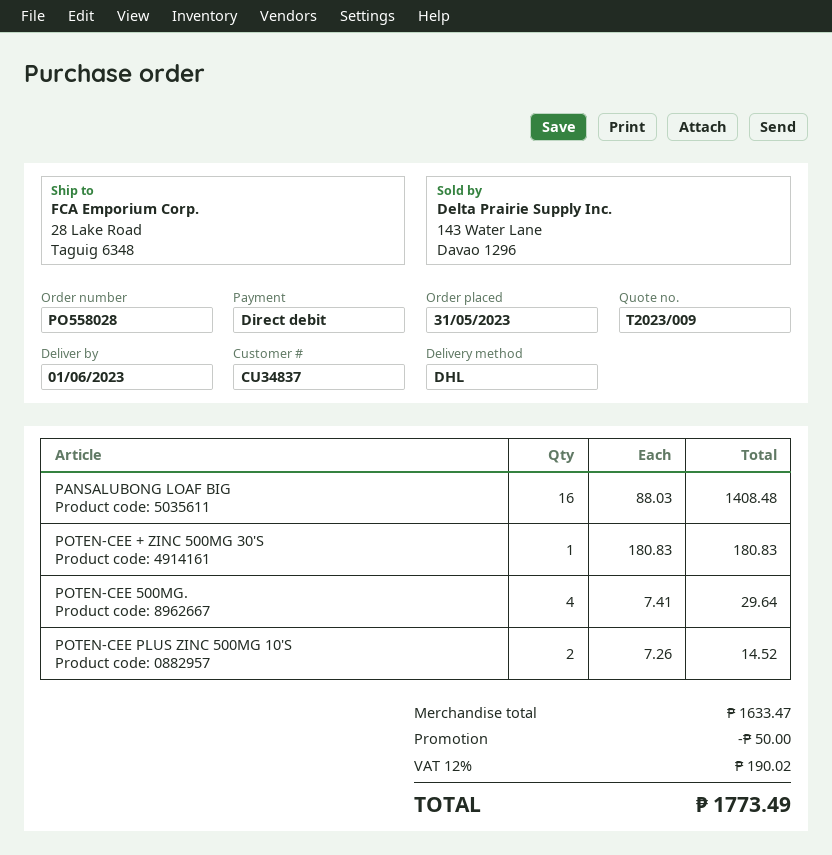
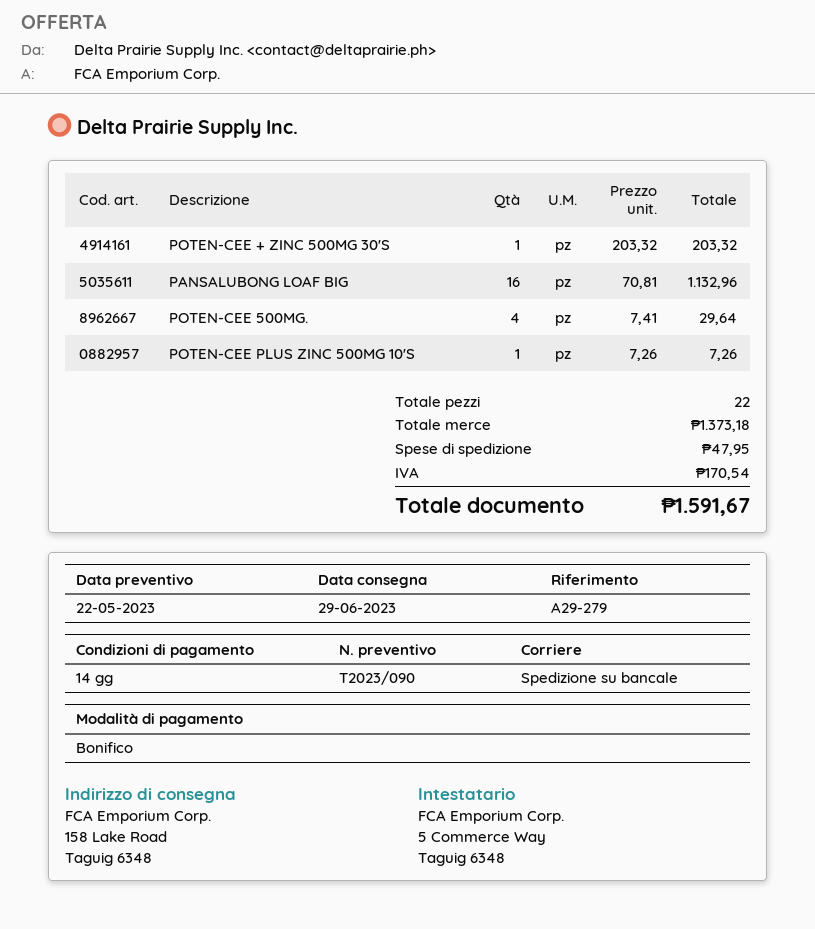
quote number: T2023/009 -> T2023/090
delivery date: 2023-06-01 -> 2023-06-29
payment method: direct debit -> bank transfer
shipping method: DHL -> pallet freight
ship to: 28 Lake Road, Taguig 6348 -> 158 Lake Road, Taguig 6348
PANSALUBONG LOAF BIG: 16 x 88.03 = 1408.48 -> 16 x 70.81 = 1132.96
POTEN-CEE + ZINC 500MG 30'S: 1 x 180.83 = 180.83 -> 1 x 203.32 = 203.32
POTEN-CEE PLUS ZINC 500MG 10'S: 2 x 7.26 = 14.52 -> 1 x 7.26 = 7.26
subtotal: 1633.47 -> 1373.18
discount: 50.00 -> none
shipping: none -> 47.95
tax: 190.02 -> 170.54
total: 1773.49 -> 1591.67

